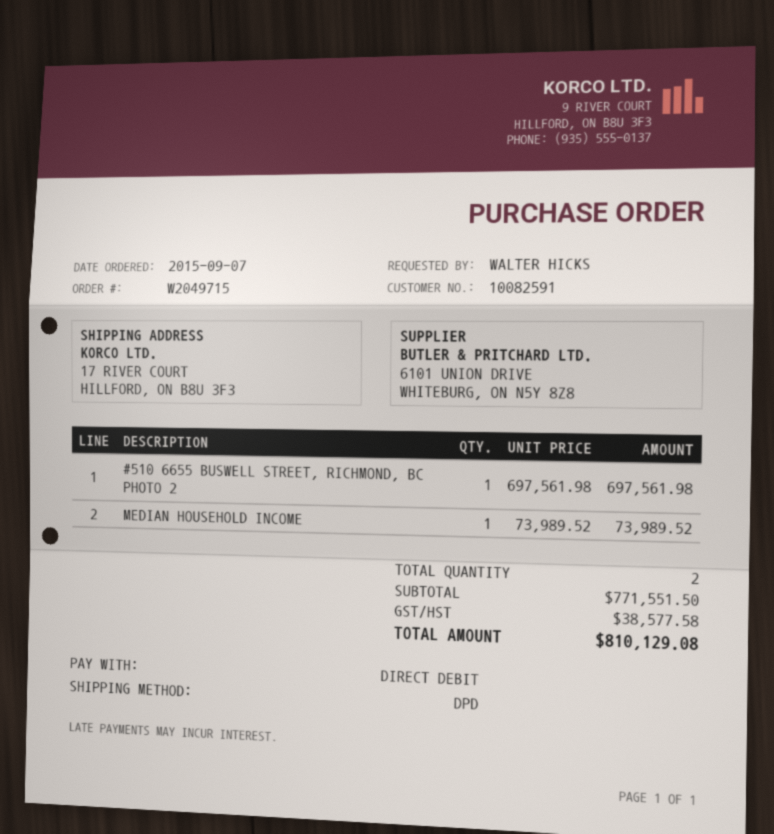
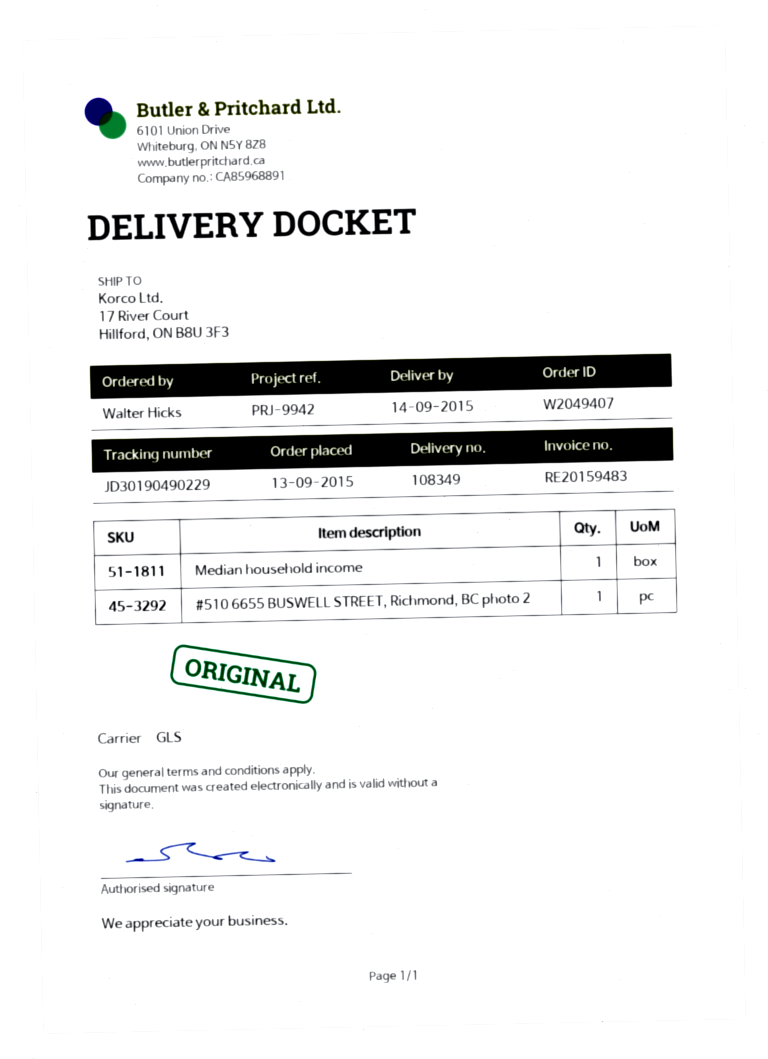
order number: W2049715 -> W2049407
order date: 2015-09-07 -> 2015-09-13
shipping method: DPD -> GLS

